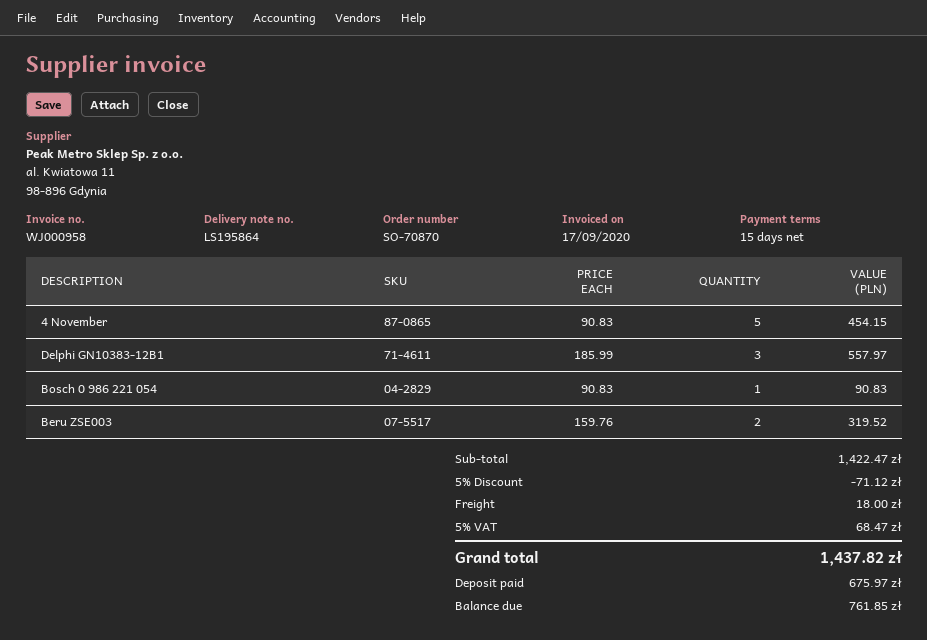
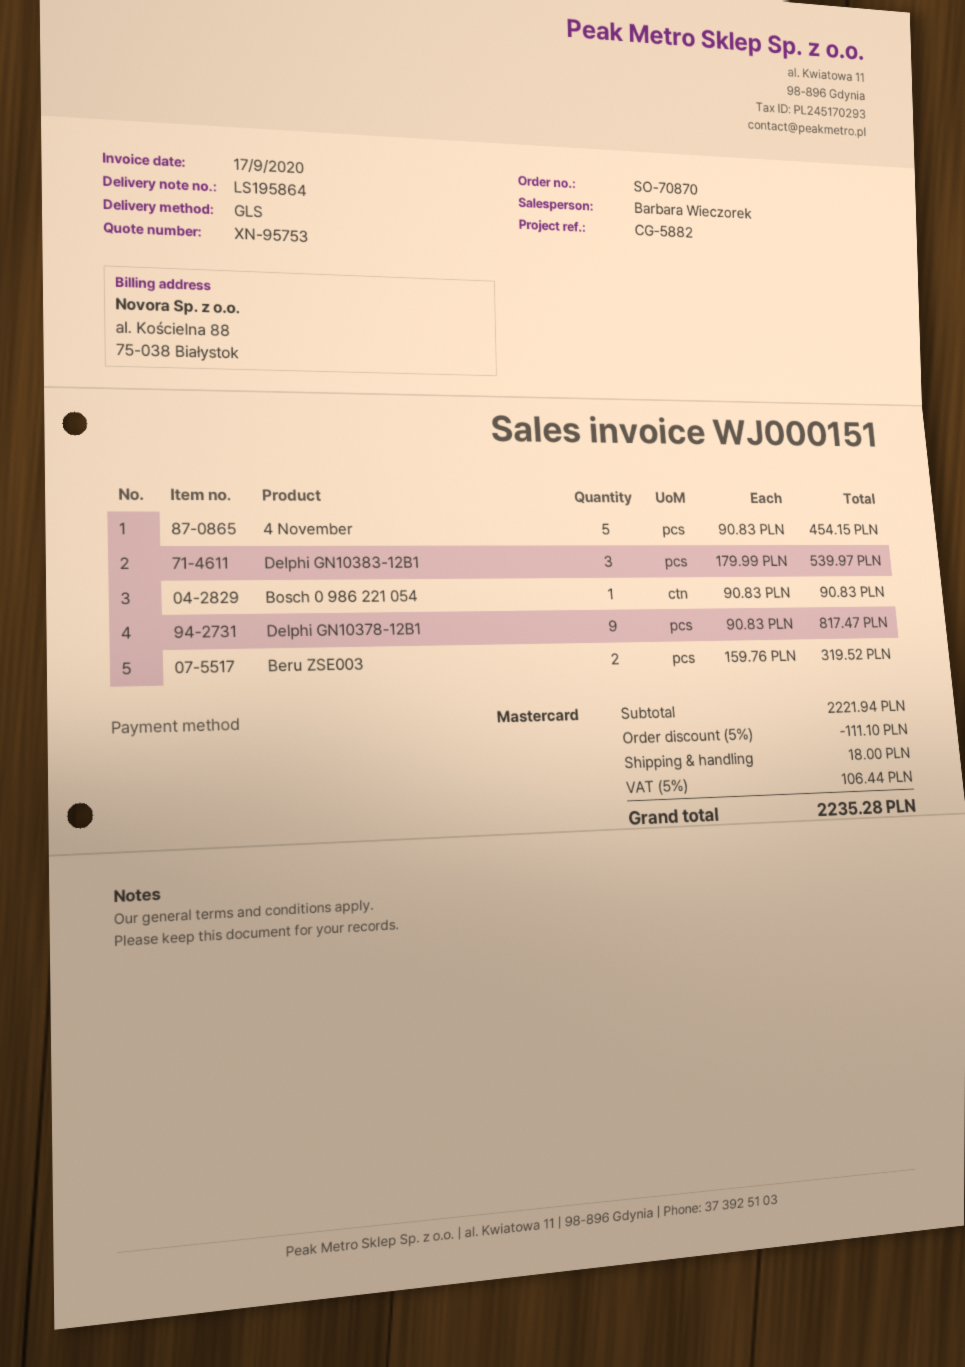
invoice number: WJ000958 -> WJ000151
Delphi GN10383-12B1: 3 x 185.99 = 557.97 -> 3 x 179.99 = 539.97
Delphi GN10378-12B1: none -> 9 x 90.83 = 817.47
subtotal: 1422.47 -> 2221.94
discount: 5% = 71.12 -> 5% = 111.10
tax: 5% = 68.47 -> 5% = 106.44
total: 1437.82 -> 2235.28

